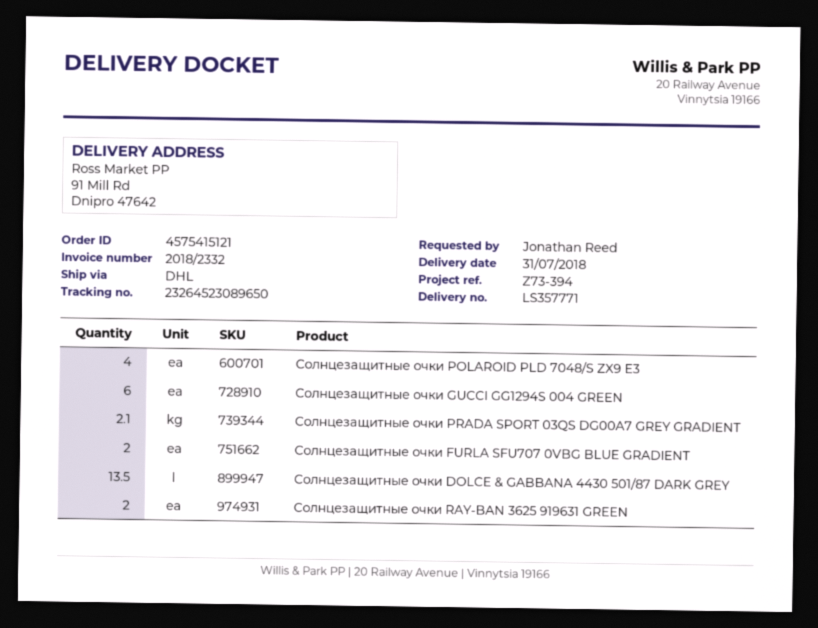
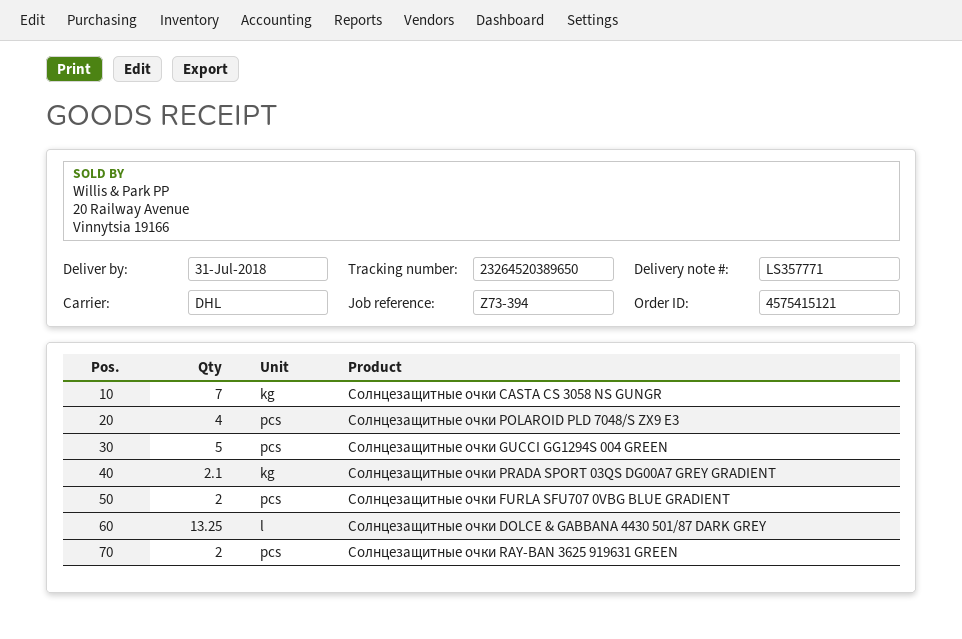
tracking number: 23264523089650 -> 23264520389650
Солнцезащитные очки GUCCI GG1294S 004 GREEN: 6 -> 5
Солнцезащитные очки DOLCE & GABBANA 4430 501/87 DARK GREY: 13.5 -> 13.25
Солнцезащитные очки CASTA CS 3058 NS GUNGR: none -> 7

